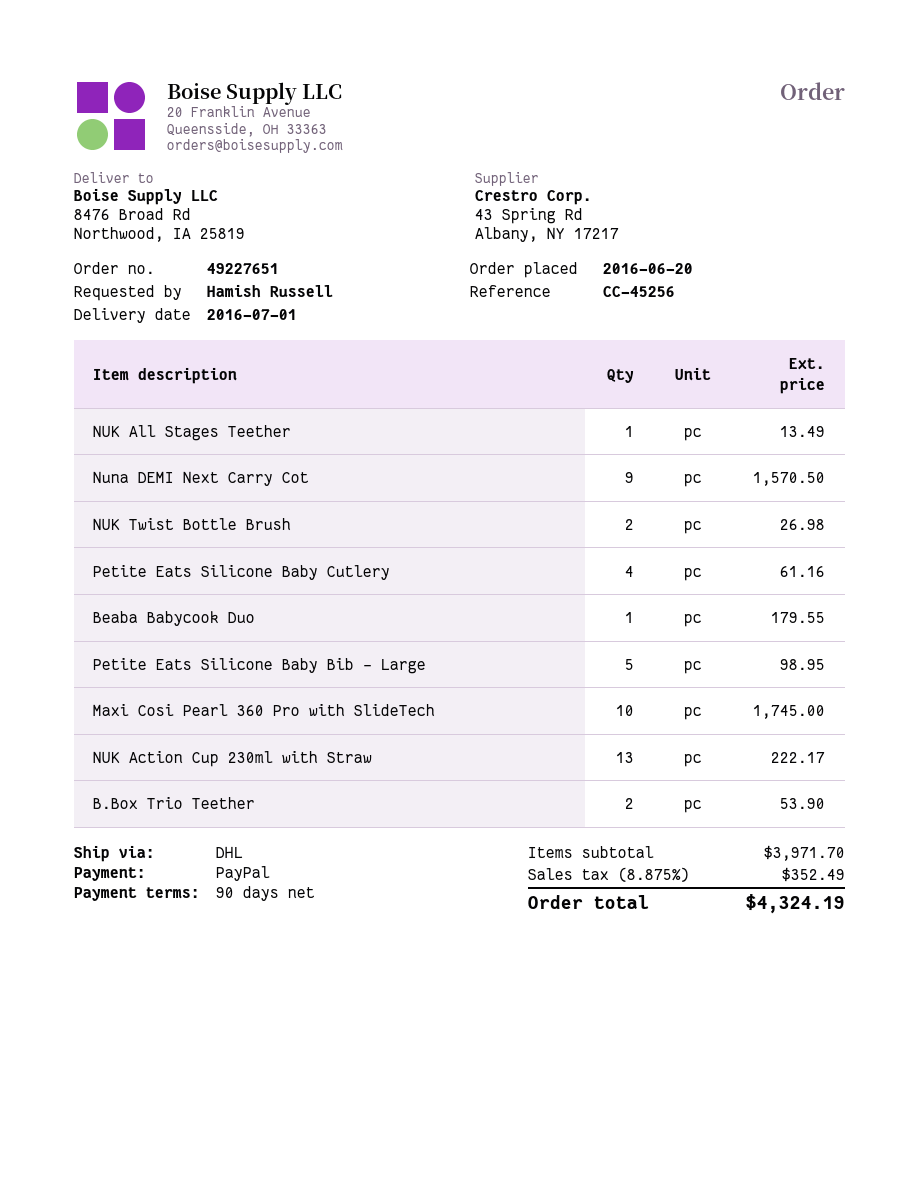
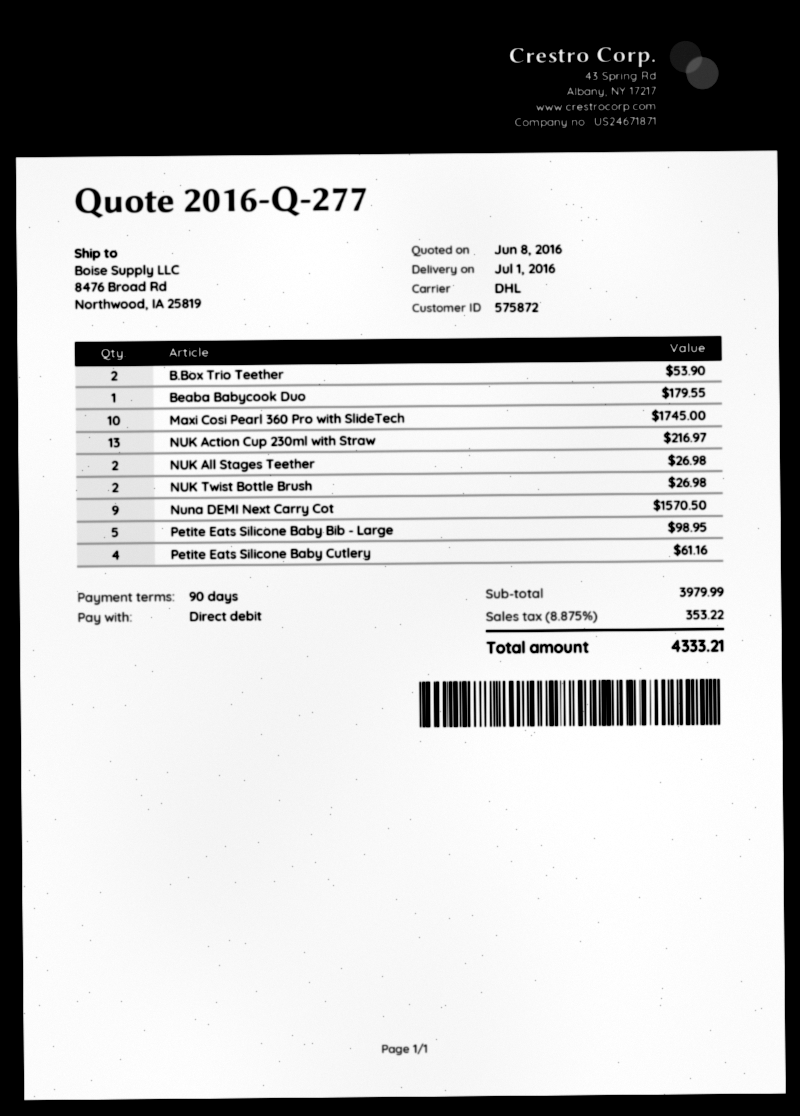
payment method: PayPal -> direct debit
NUK All Stages Teether: 1 for 13.49 -> 2 for 26.98
NUK Action Cup 230ml with Straw: 13 for 222.17 -> 13 for 216.97
subtotal: 3971.70 -> 3979.99
tax: 8.875% = 352.49 -> 8.875% = 353.22
total: 4324.19 -> 4333.21

